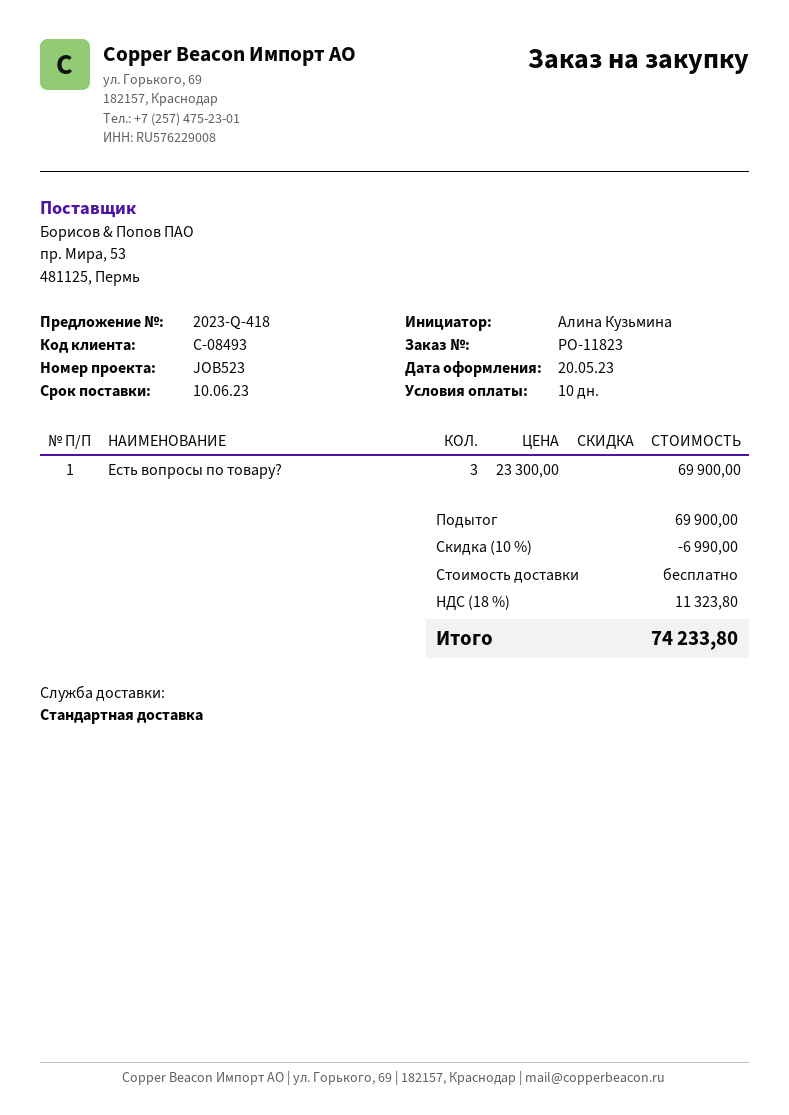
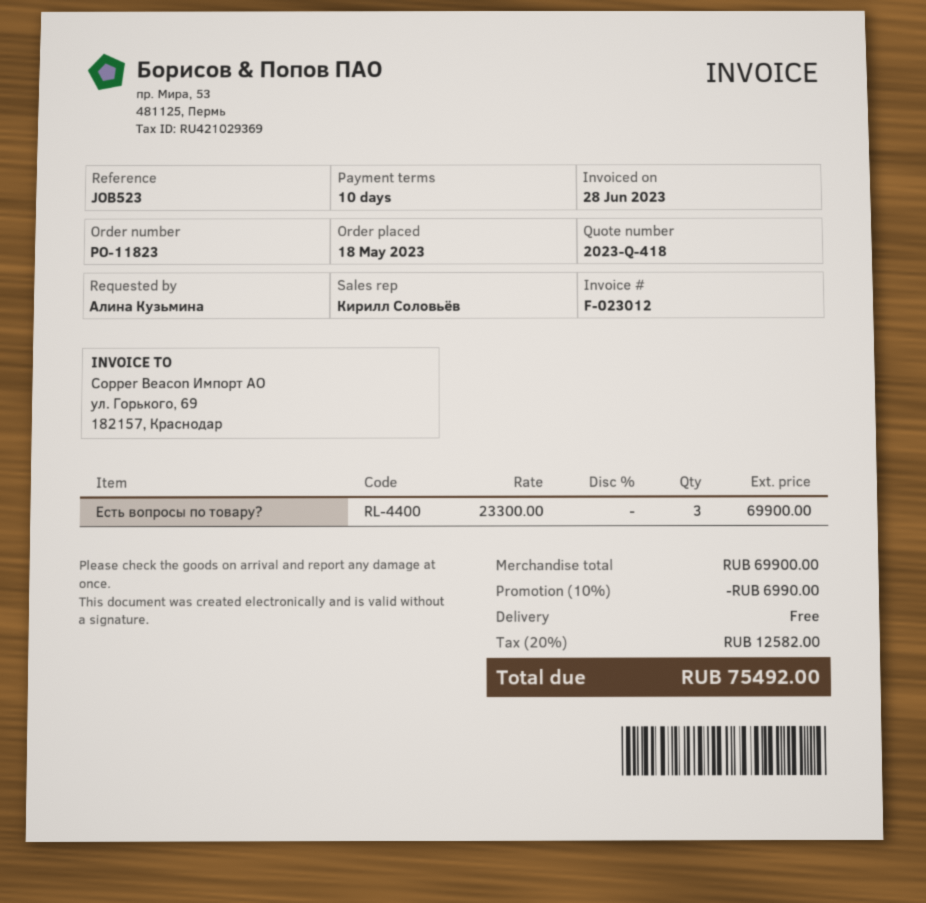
order date: 2023-05-20 -> 2023-05-18
tax: 18% = 11323.80 -> 20% = 12582.00
total: 74233.80 -> 75492.00

